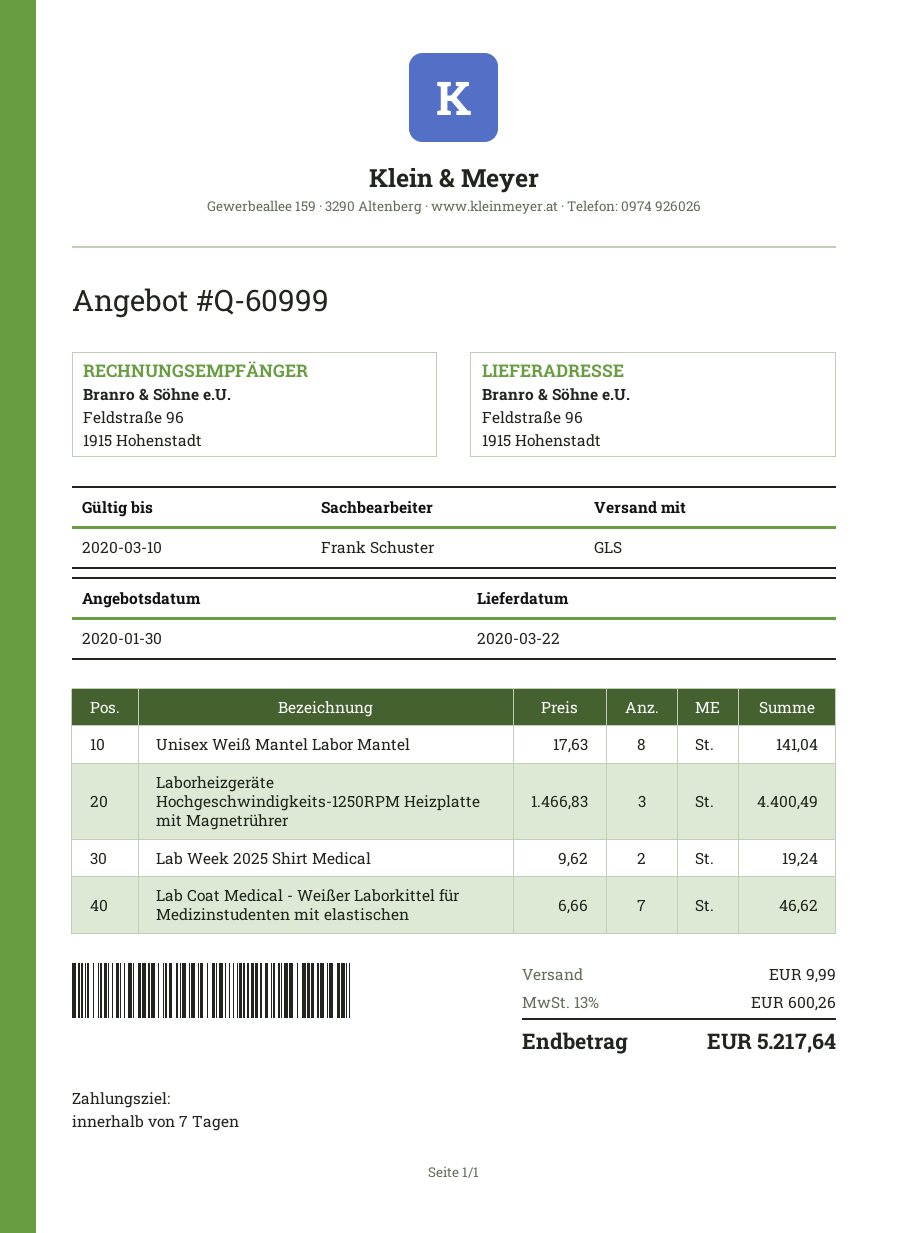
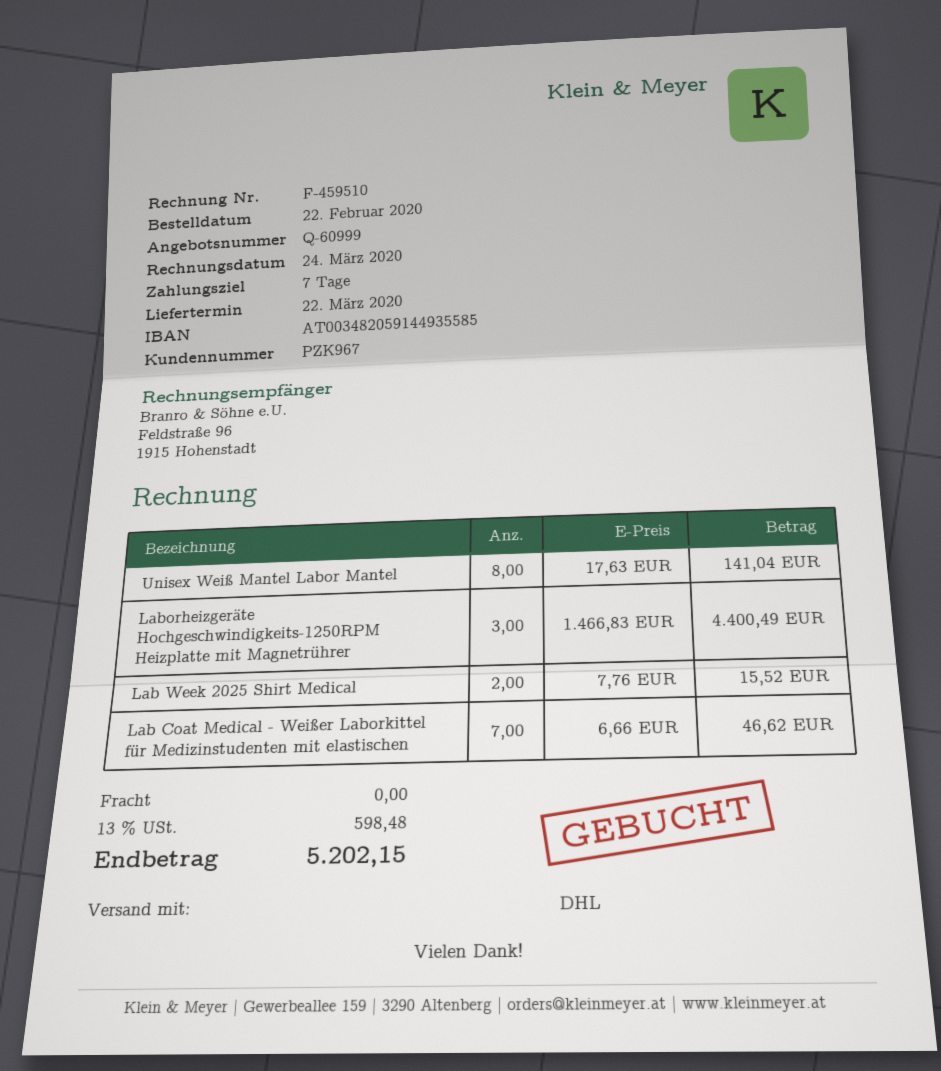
shipping method: GLS -> DHL
Lab Week 2025 Shirt Medical: 2 x 9.62 = 19.24 -> 2 x 7.76 = 15.52
shipping: 9.99 -> 0.00
tax: 13% = 600.26 -> 13% = 598.48
total: 5217.64 -> 5202.15

